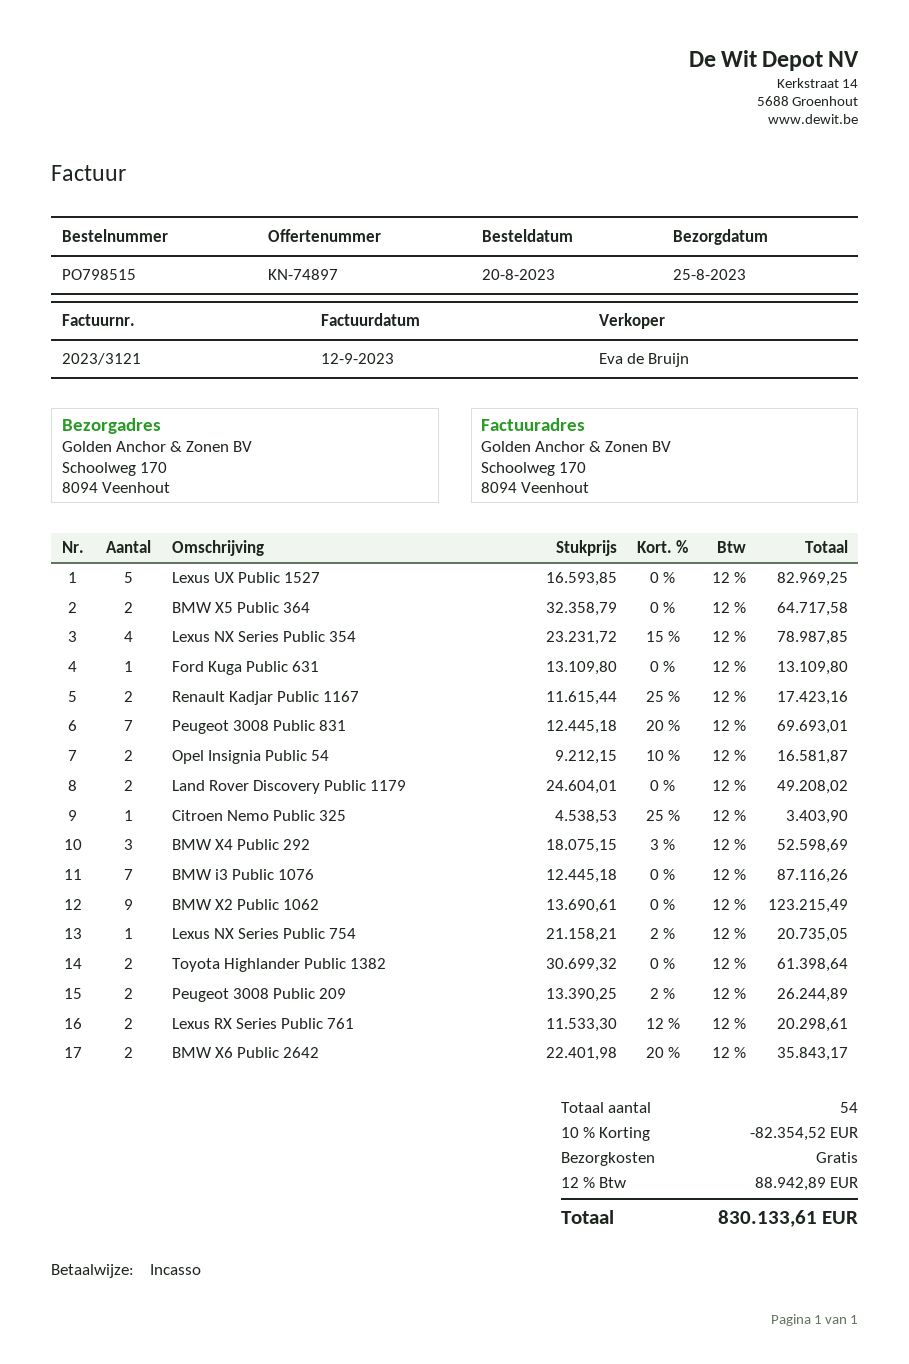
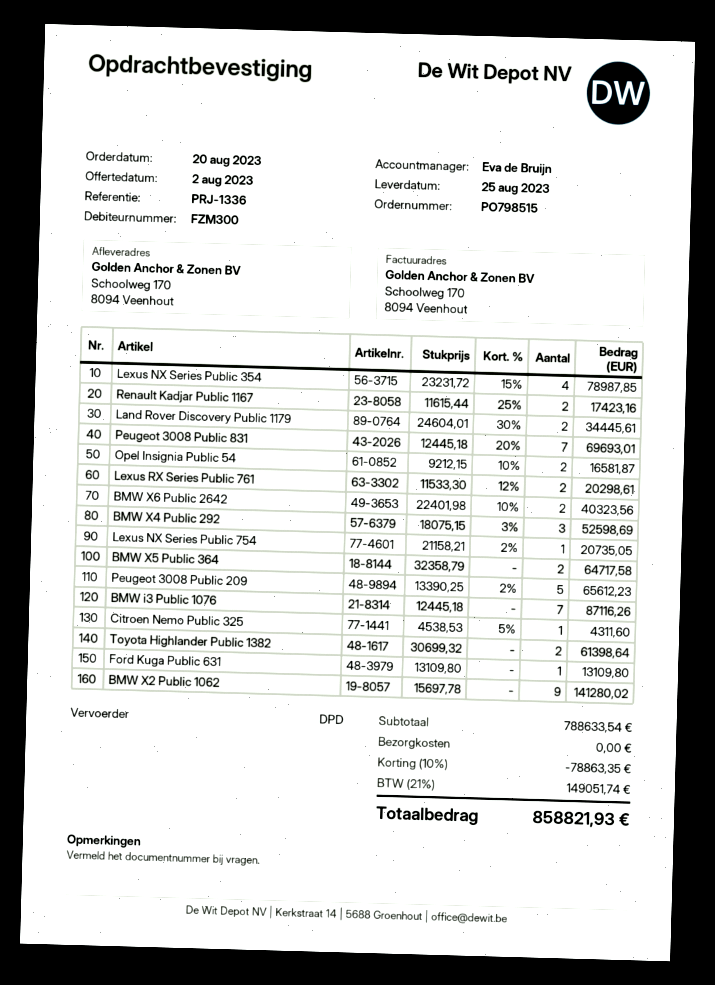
Lexus UX Public 1527: 5 x 16593.85 = 82969.25 -> none
Land Rover Discovery Public 1179: 2 x 24604.01 = 49208.02 -> 2 x 24604.01 - 30% = 34445.61
Citroen Nemo Public 325: 1 x 4538.53 - 25% = 3403.90 -> 1 x 4538.53 - 5% = 4311.60
BMW X2 Public 1062: 9 x 13690.61 = 123215.49 -> 9 x 15697.78 = 141280.02
Peugeot 3008 Public 209: 2 x 13390.25 - 2% = 26244.89 -> 5 x 13390.25 - 2% = 65612.23
BMW X6 Public 2642: 2 x 22401.98 - 20% = 35843.17 -> 2 x 22401.98 - 10% = 40323.56
discount: 10% = 82354.52 -> 10% = 78863.35
tax: 12% = 88942.89 -> 21% = 149051.74
total: 830133.61 -> 858821.93

